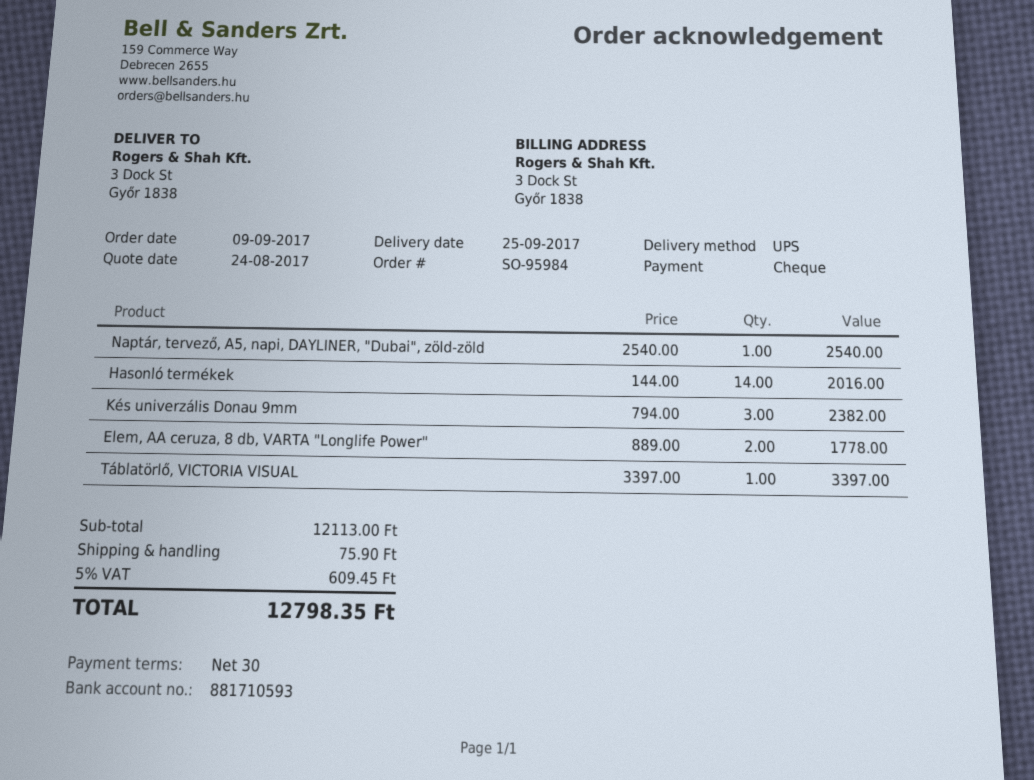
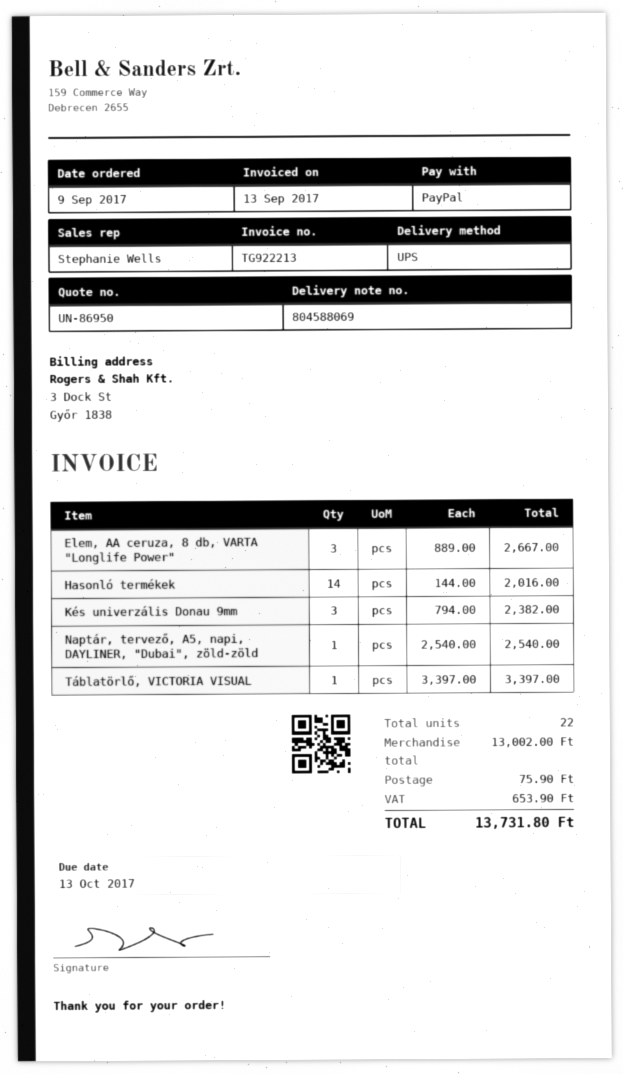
payment method: cheque -> PayPal
Elem, AA ceruza, 8 db, VARTA "Longlife Power": 2 x 889.00 = 1778.00 -> 3 x 889.00 = 2667.00
subtotal: 12113.00 -> 13002.00
tax: 609.45 -> 653.90
total: 12798.35 -> 13731.80

